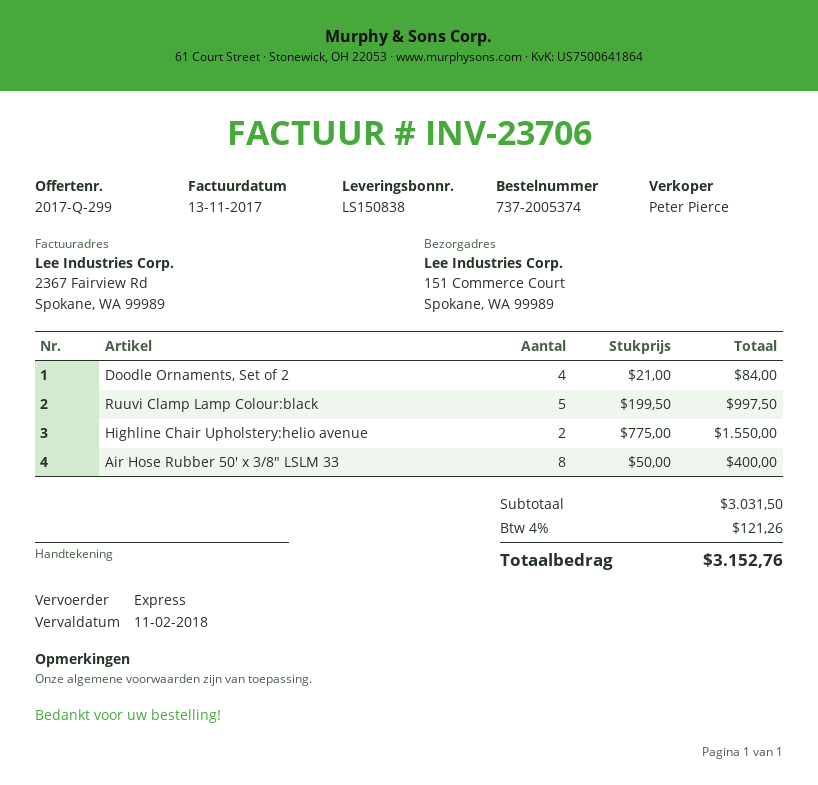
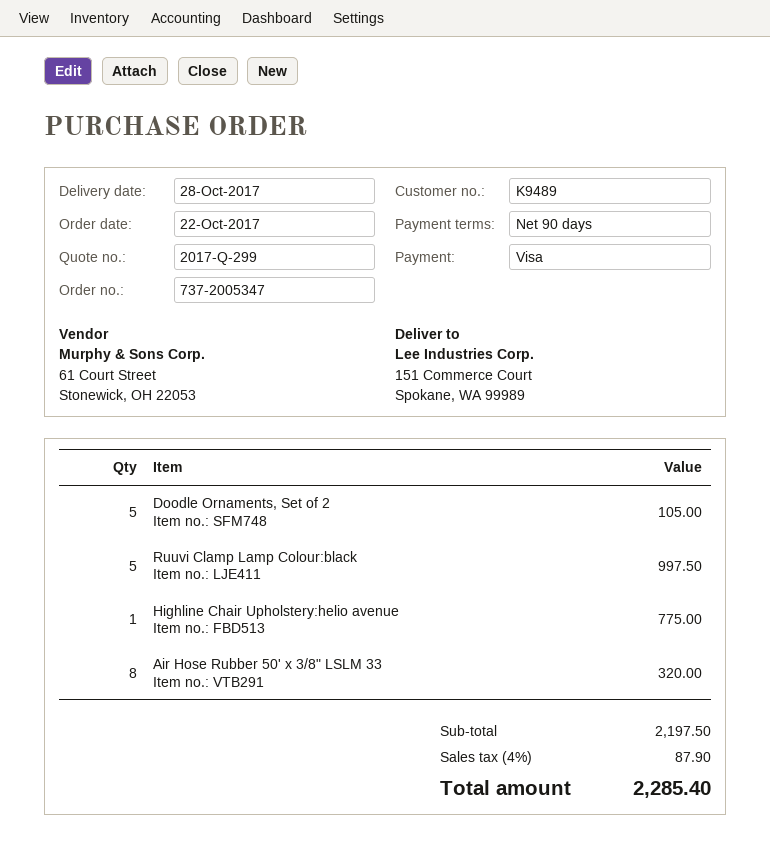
order number: 737-2005374 -> 737-2005347
Doodle Ornaments, Set of 2: 4 for 84.00 -> 5 for 105.00
Highline Chair Upholstery:helio avenue: 2 for 1550.00 -> 1 for 775.00
Air Hose Rubber 50' x 3/8" LSLM 33: 8 for 400.00 -> 8 for 320.00
subtotal: 3031.50 -> 2197.50
tax: 4% = 121.26 -> 4% = 87.90
total: 3152.76 -> 2285.40

